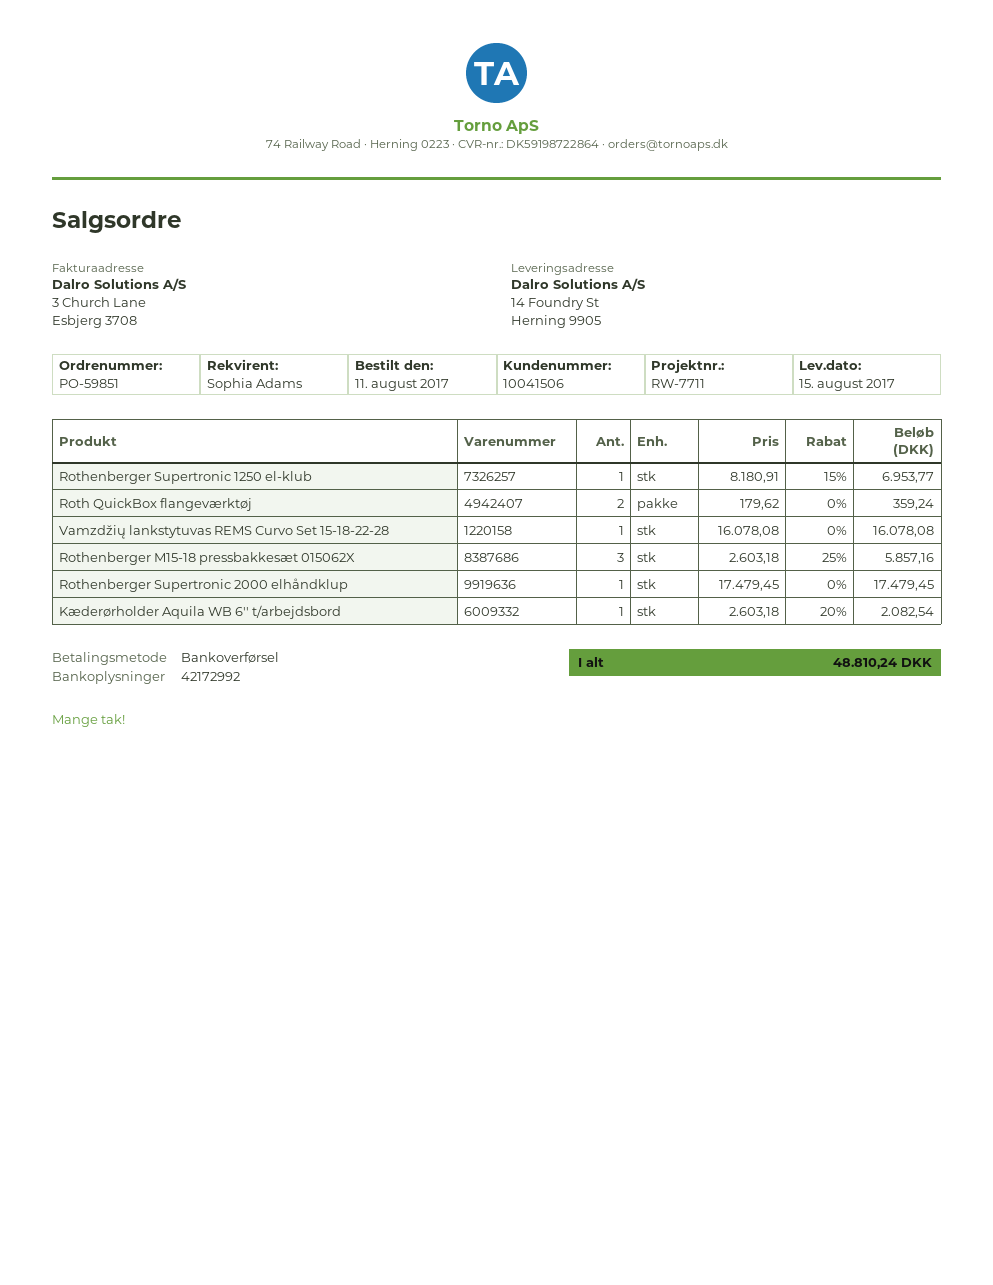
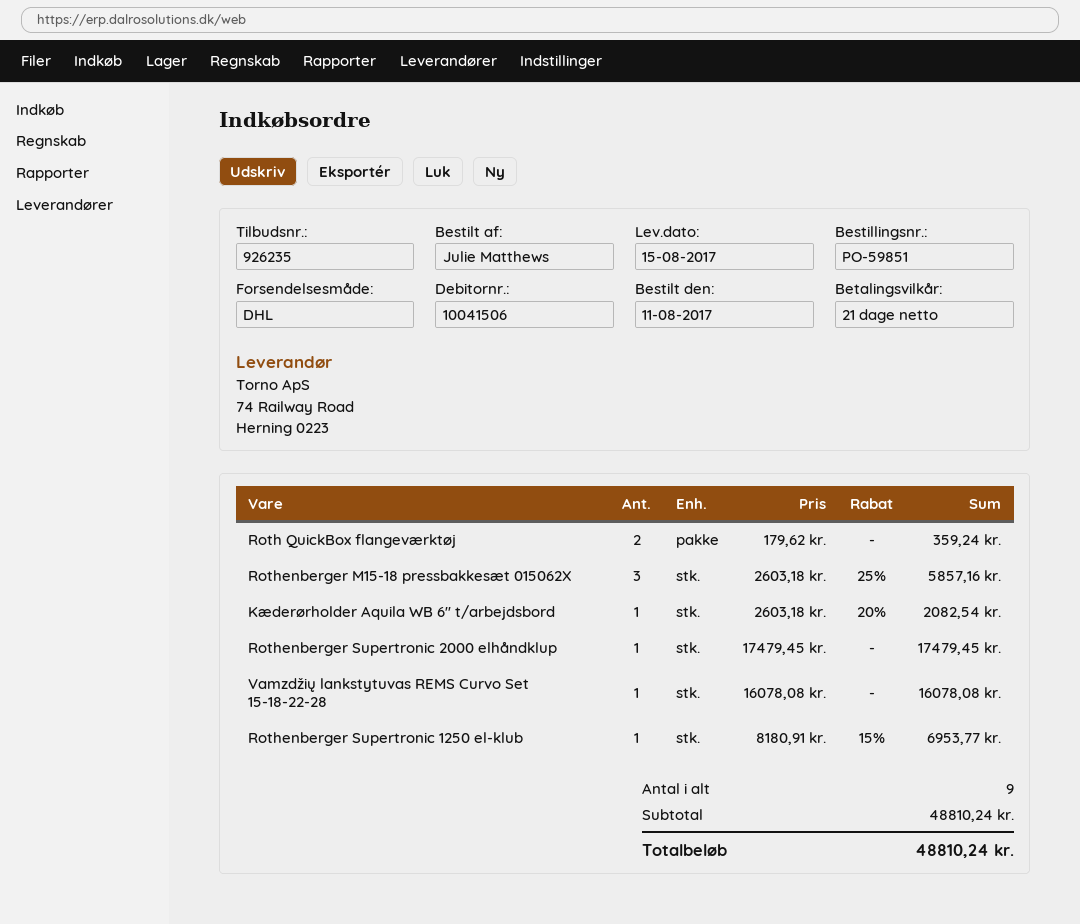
ordered by: Sophia Adams -> Julie Matthews

